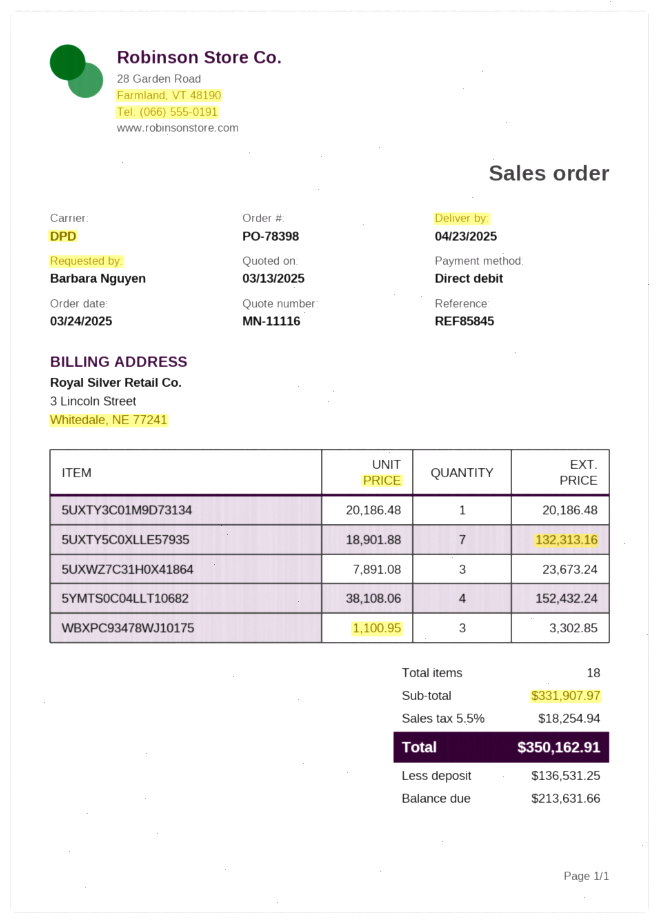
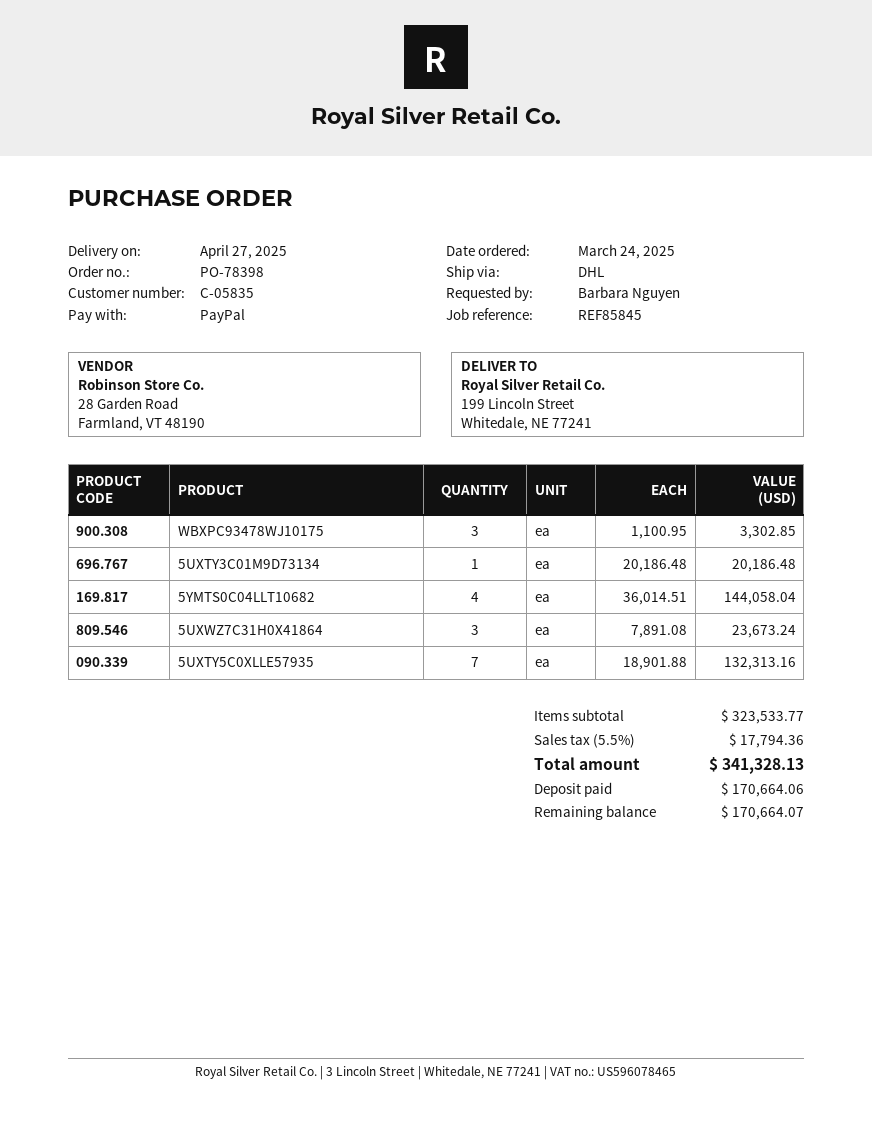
delivery date: 2025-04-23 -> 2025-04-27
payment method: direct debit -> PayPal
shipping method: DPD -> DHL
5YMTS0C04LLT10682: 4 x 38108.06 = 152432.24 -> 4 x 36014.51 = 144058.04
subtotal: 331907.97 -> 323533.77
tax: 5.5% = 18254.94 -> 5.5% = 17794.36
total: 350162.91 -> 341328.13
deposit: 136531.25 -> 170664.06
balance: 213631.66 -> 170664.07

